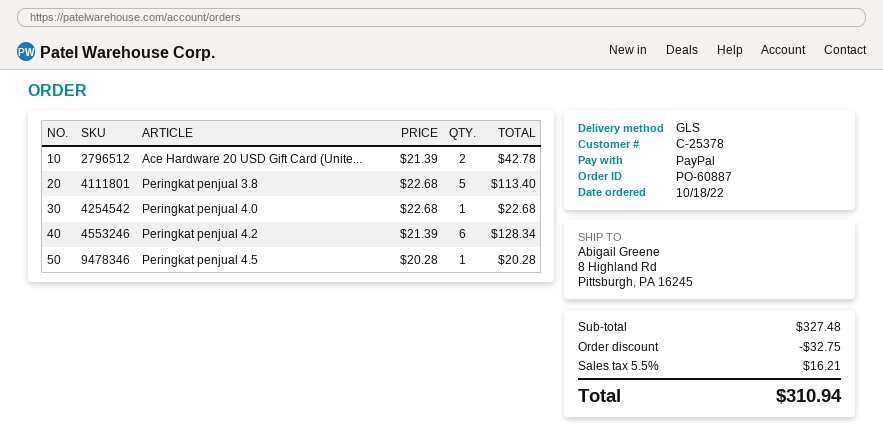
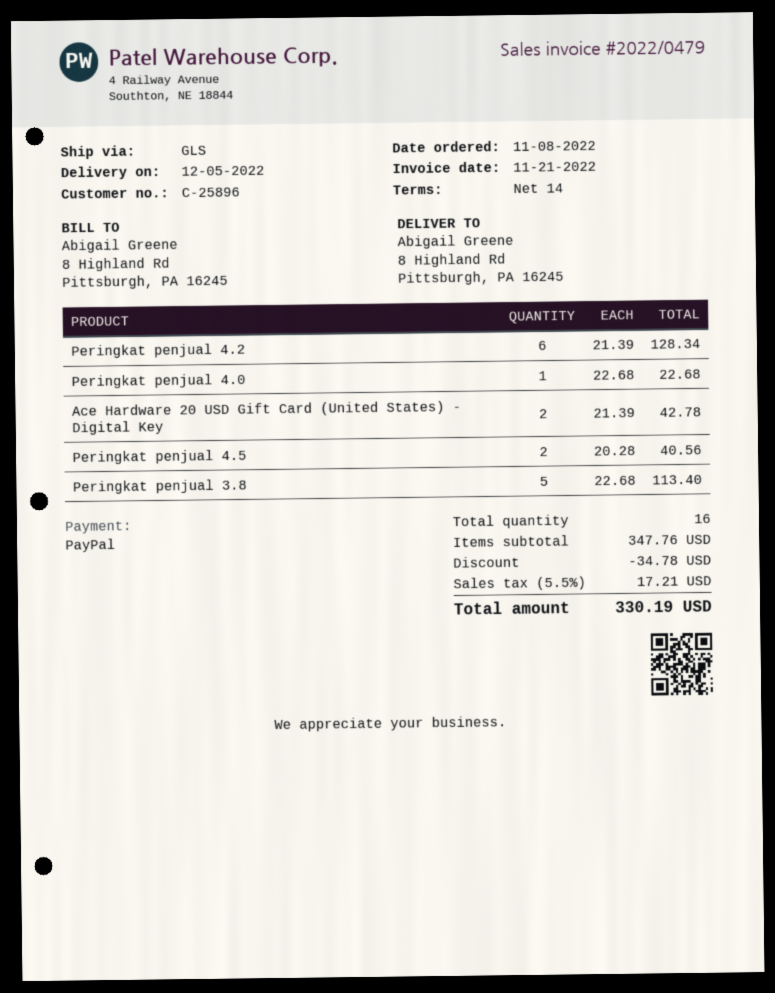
order date: 2022-10-18 -> 2022-11-08
customer number: C-25378 -> C-25896
Peringkat penjual 4.5: 1 x 20.28 = 20.28 -> 2 x 20.28 = 40.56
subtotal: 327.48 -> 347.76
discount: 32.75 -> 34.78
tax: 5.5% = 16.21 -> 5.5% = 17.21
total: 310.94 -> 330.19

